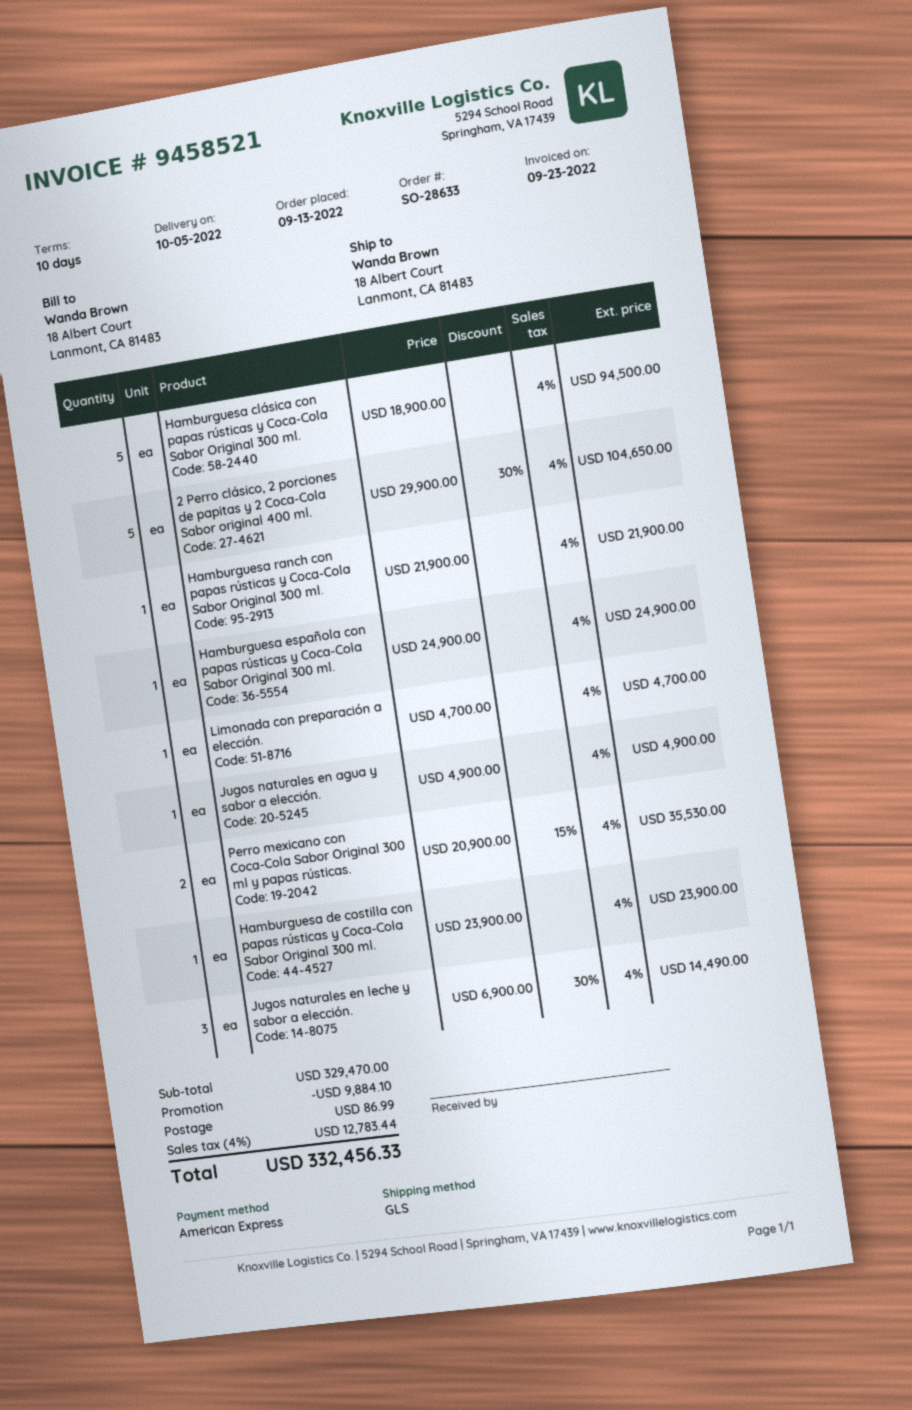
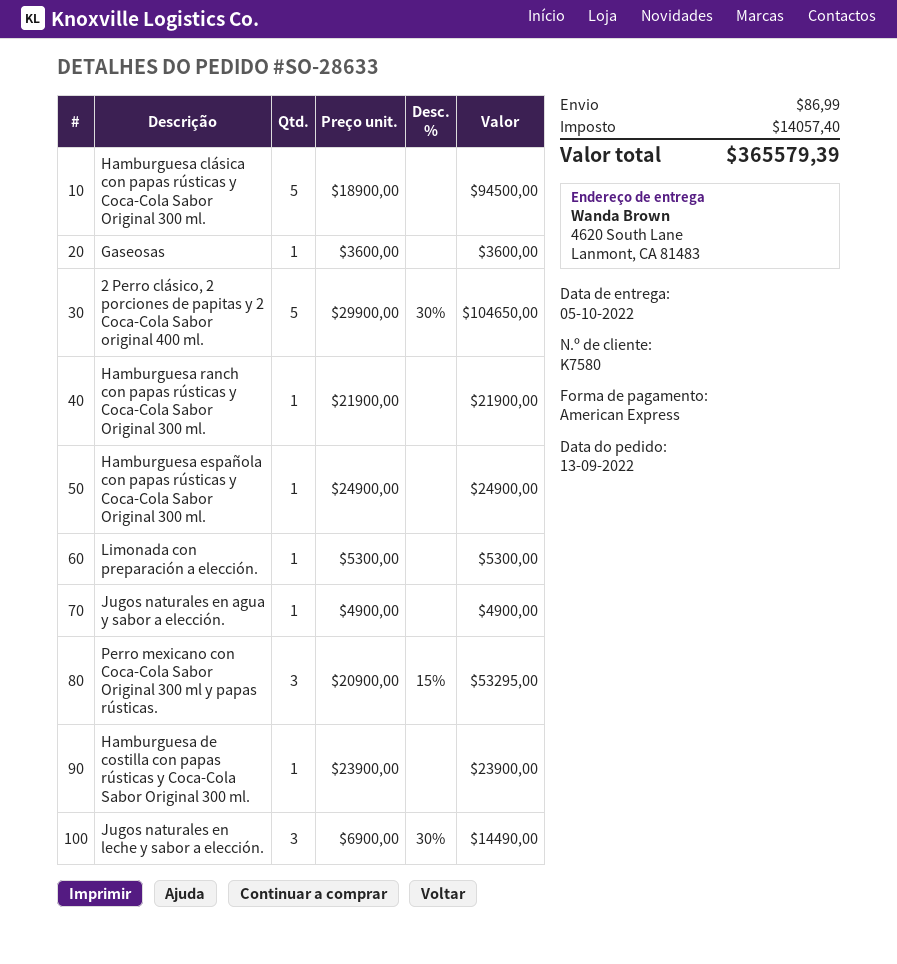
ship to: 18 Albert Court, Lanmont, CA 81483 -> 4620 South Lane, Lanmont, CA 81483
Limonada con preparación a elección.: 1 x 4700.00 = 4700.00 -> 1 x 5300.00 = 5300.00
Perro mexicano con Coca-Cola Sabor Original 300 ml y papas rústicas.: 2 x 20900.00 - 15% = 35530.00 -> 3 x 20900.00 - 15% = 53295.00
Gaseosas: none -> 1 x 3600.00 = 3600.00
discount: 9884.10 -> none
tax: 12783.44 -> 14057.40
total: 332456.33 -> 365579.39

